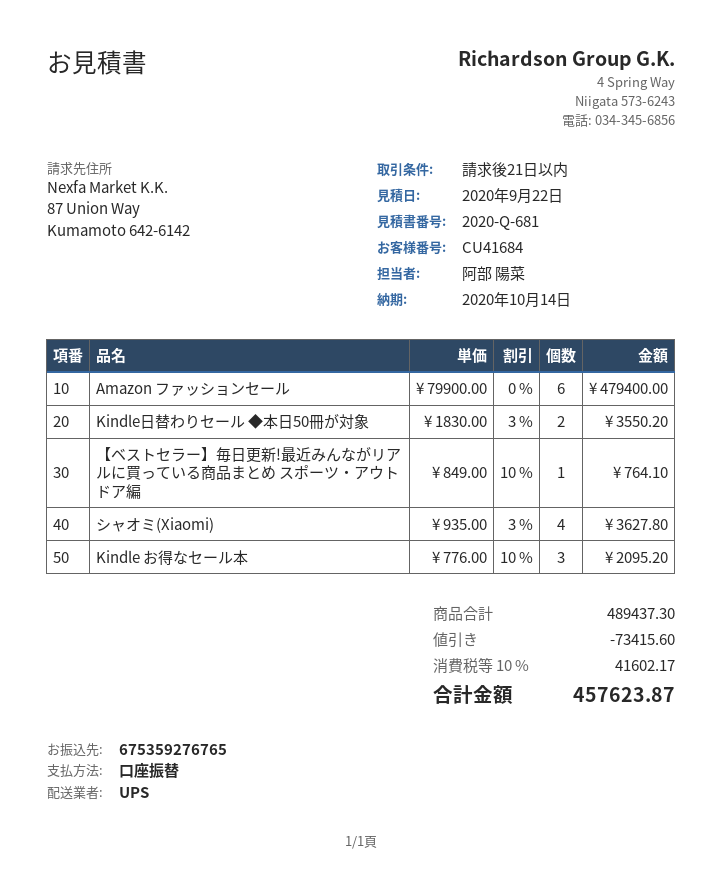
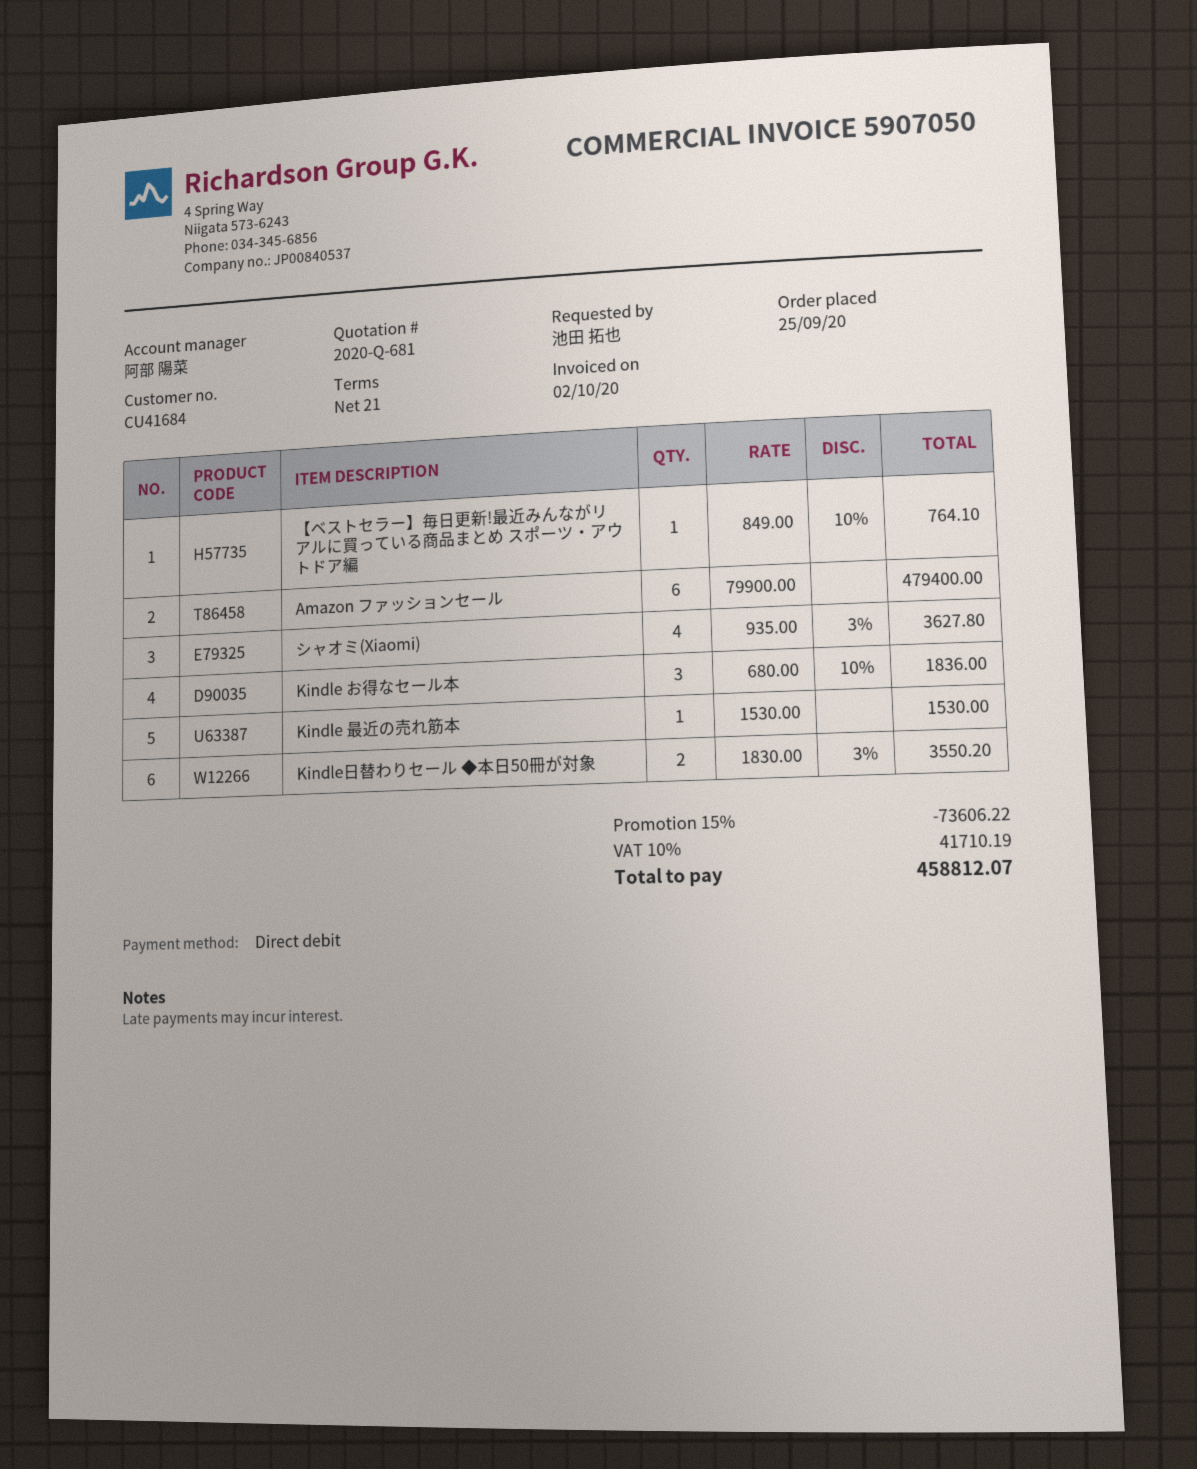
Kindle お得なセール本: 3 x 776.00 - 10% = 2095.20 -> 3 x 680.00 - 10% = 1836.00
Kindle 最近の売れ筋本: none -> 1 x 1530.00 = 1530.00
discount: 73415.60 -> 73606.22
tax: 10% = 41602.17 -> 10% = 41710.19
total: 457623.87 -> 458812.07

